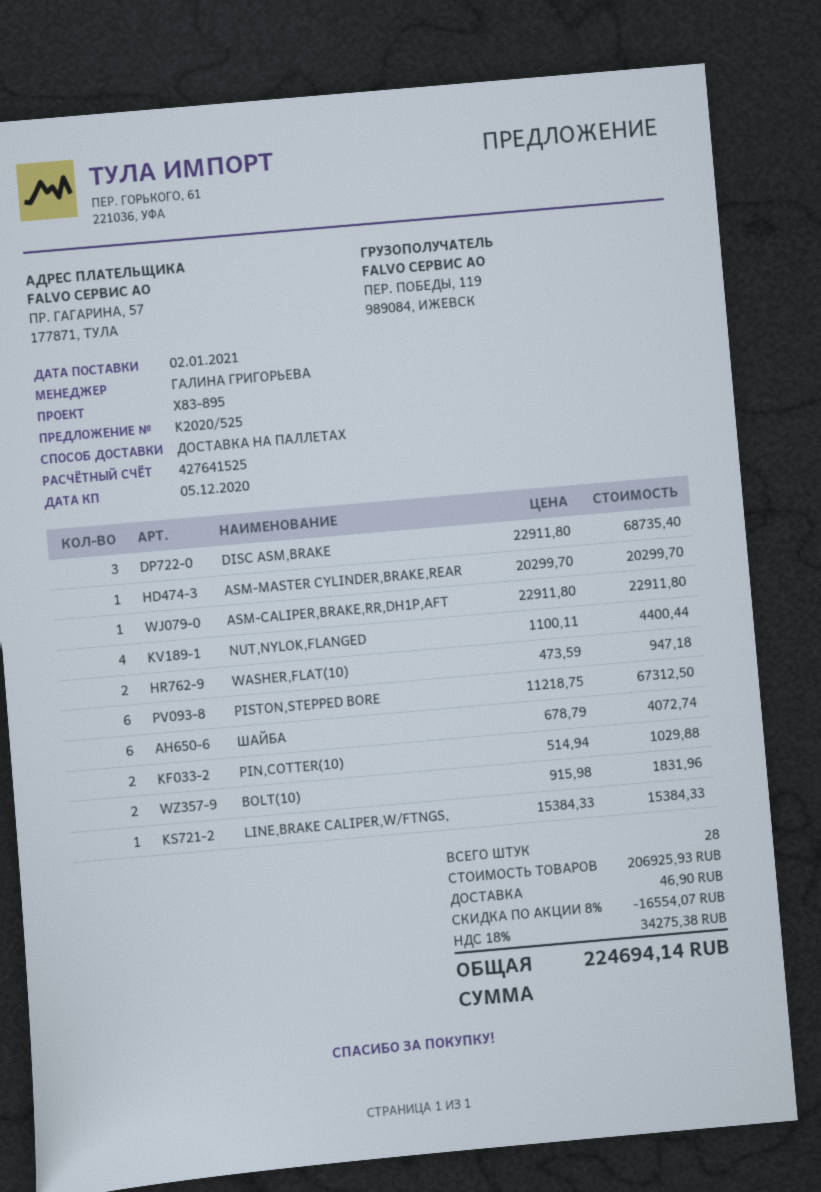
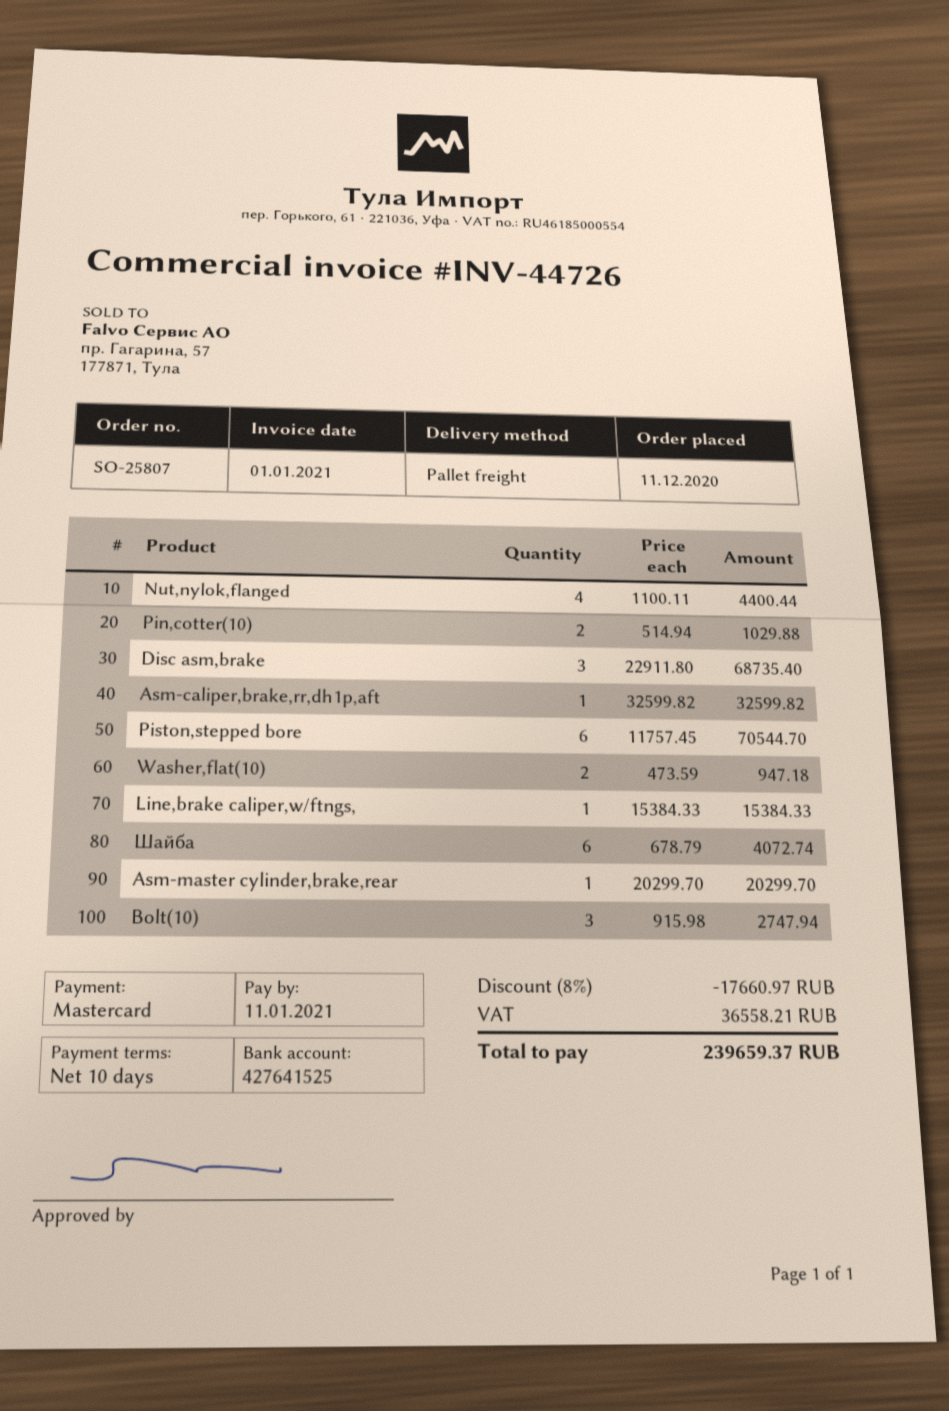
ASM-CALIPER,BRAKE,RR,DH1P,AFT: 1 x 22911.80 = 22911.80 -> 1 x 32599.82 = 32599.82
PISTON,STEPPED BORE: 6 x 11218.75 = 67312.50 -> 6 x 11757.45 = 70544.70
BOLT(10): 2 x 915.98 = 1831.96 -> 3 x 915.98 = 2747.94
discount: 8% = 16554.07 -> 8% = 17660.97
shipping: 46.90 -> none
tax: 34275.38 -> 36558.21
total: 224694.14 -> 239659.37

